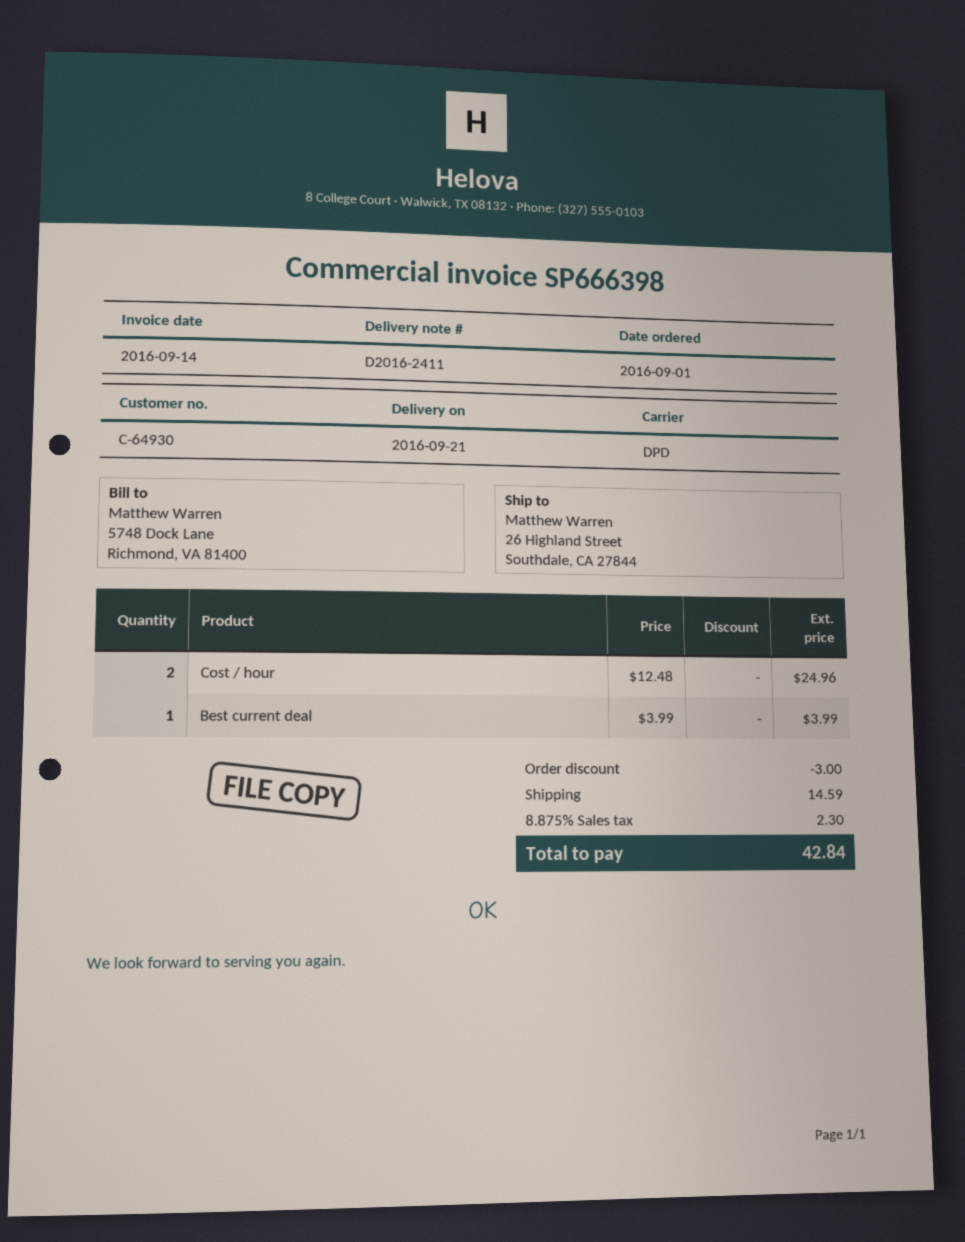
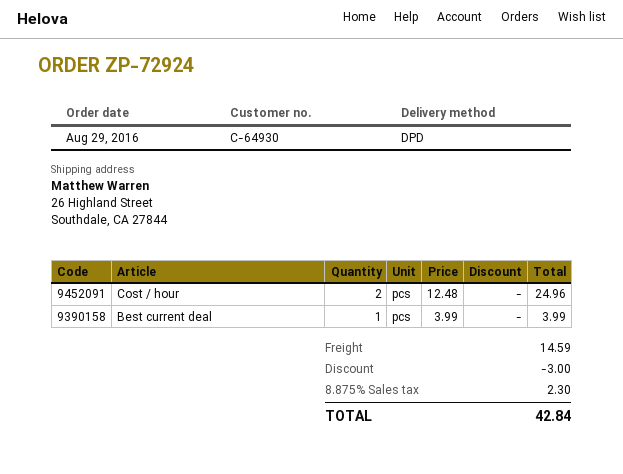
order date: 2016-09-01 -> 2016-08-29

